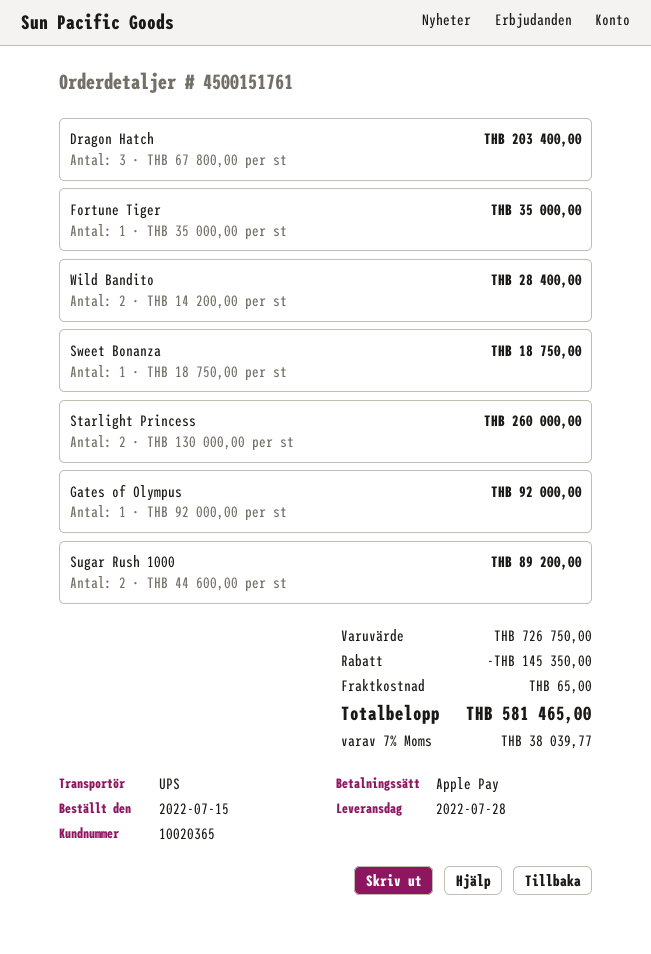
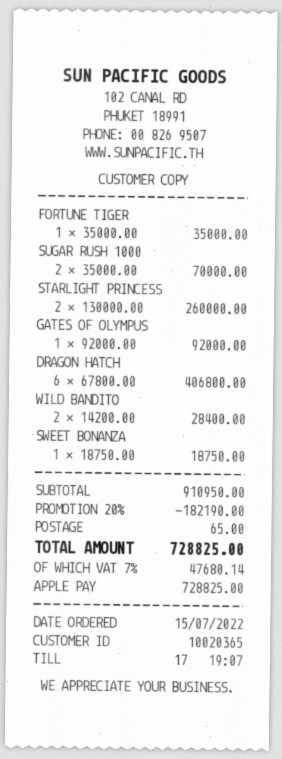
Dragon Hatch: 3 x 67800.00 = 203400.00 -> 6 x 67800.00 = 406800.00
Sugar Rush 1000: 2 x 44600.00 = 89200.00 -> 2 x 35000.00 = 70000.00
subtotal: 726750.00 -> 910950.00
discount: 145350.00 -> 182190.00
tax: 7% = 38039.77 -> 7% = 47680.14
total: 581465.00 -> 728825.00

